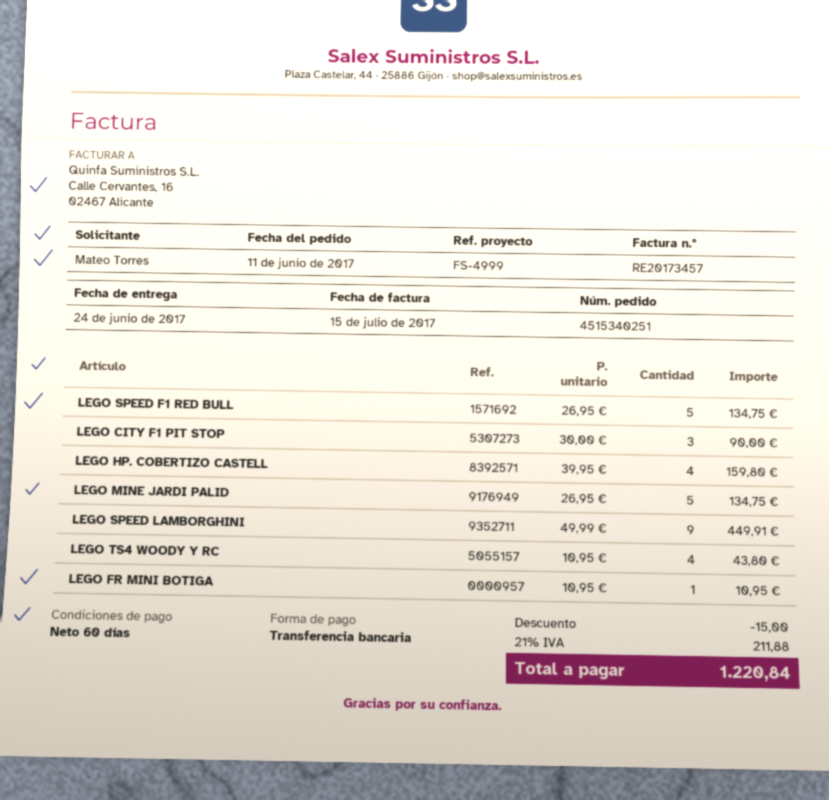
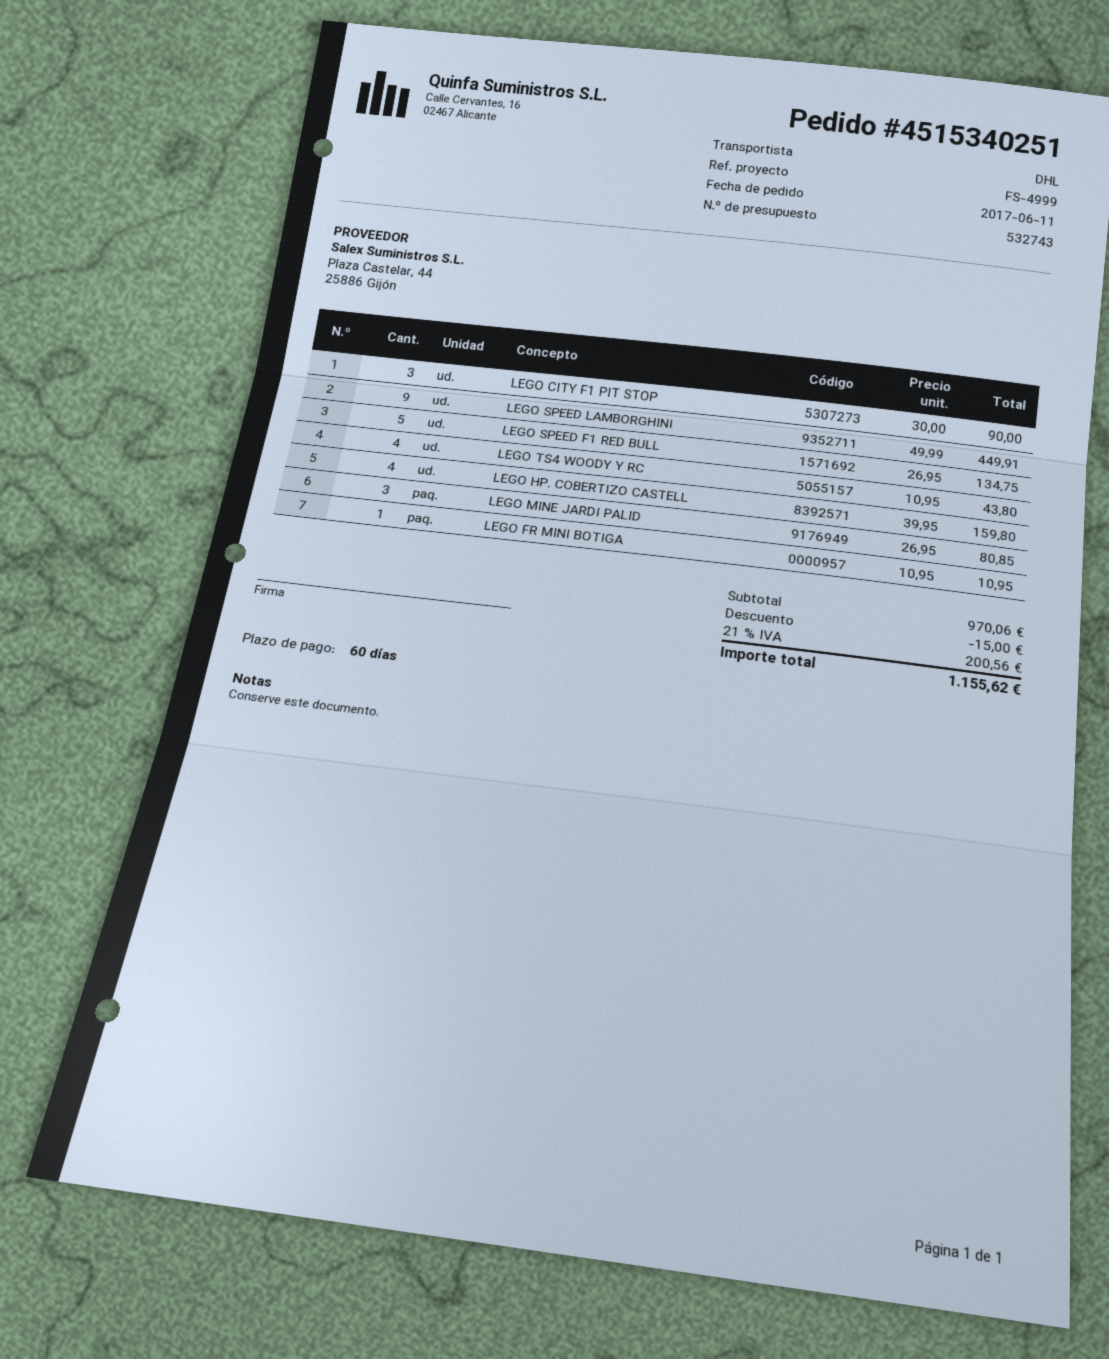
LEGO MINE JARDI PALID: 5 x 26.95 = 134.75 -> 3 x 26.95 = 80.85
tax: 21% = 211.88 -> 21% = 200.56
total: 1220.84 -> 1155.62

